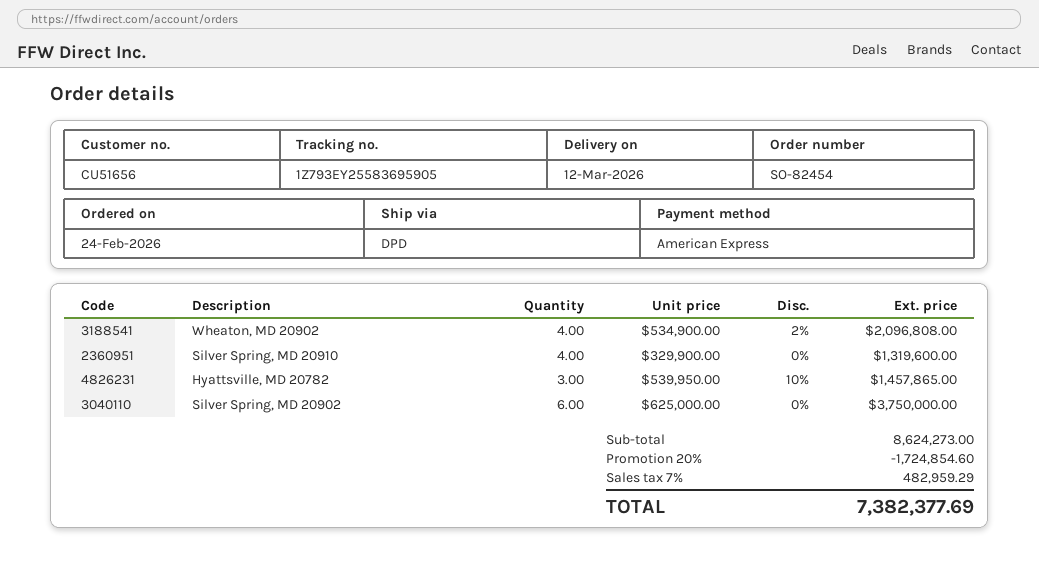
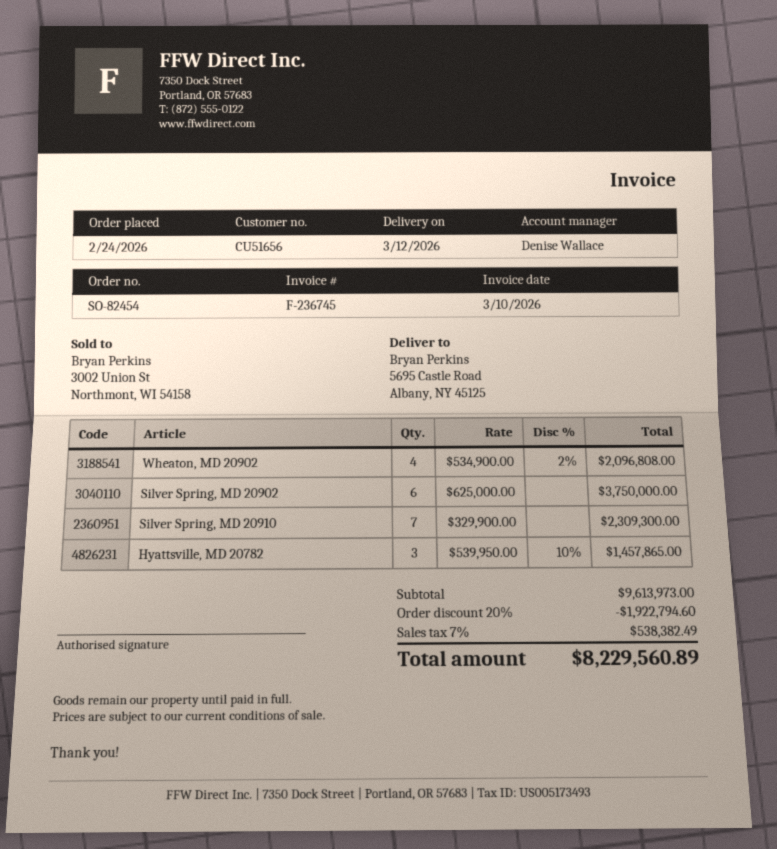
Silver Spring, MD 20910: 4 x 329900.00 = 1319600.00 -> 7 x 329900.00 = 2309300.00
subtotal: 8624273.00 -> 9613973.00
discount: 20% = 1724854.60 -> 20% = 1922794.60
tax: 7% = 482959.29 -> 7% = 538382.49
total: 7382377.69 -> 8229560.89

